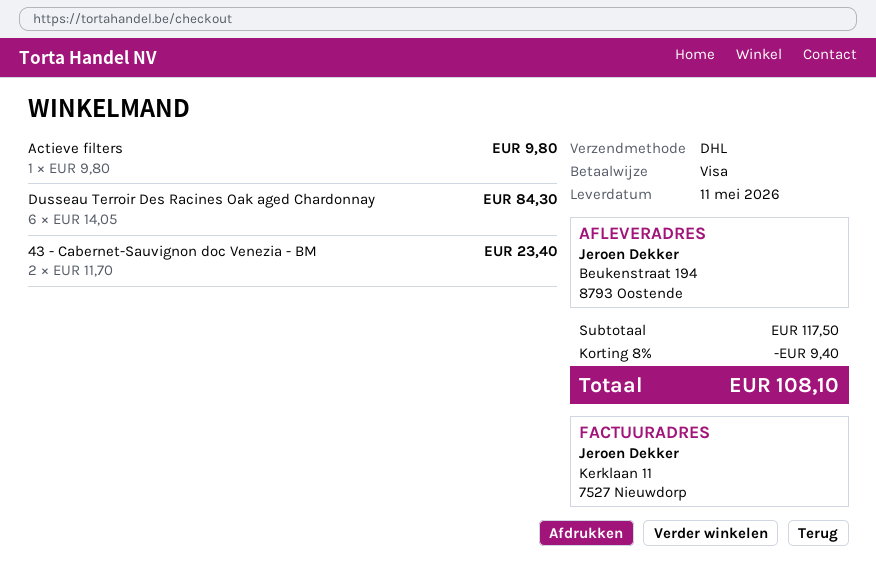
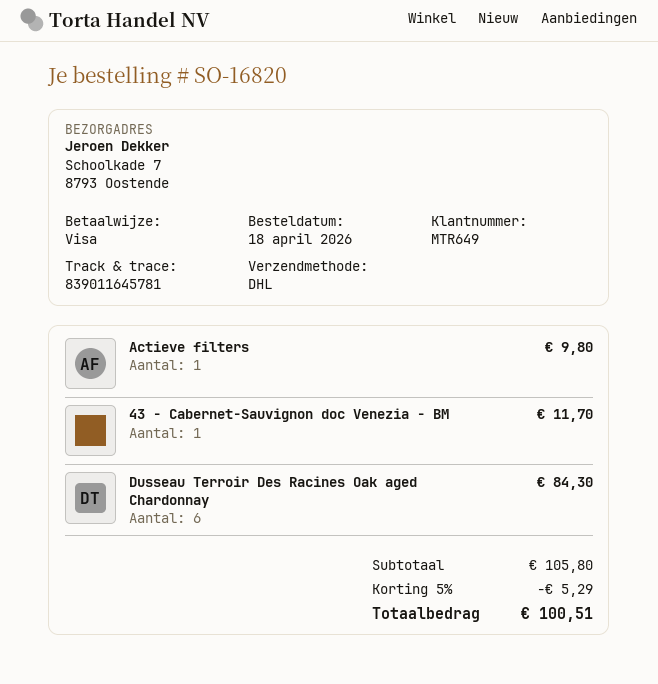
ship to: Beukenstraat 194, 8793 Oostende -> Schoolkade 7, 8793 Oostende
43 - Cabernet-Sauvignon doc Venezia - BM: 2 for 23.40 -> 1 for 11.70
subtotal: 117.50 -> 105.80
discount: 8% = 9.40 -> 5% = 5.29
total: 108.10 -> 100.51

